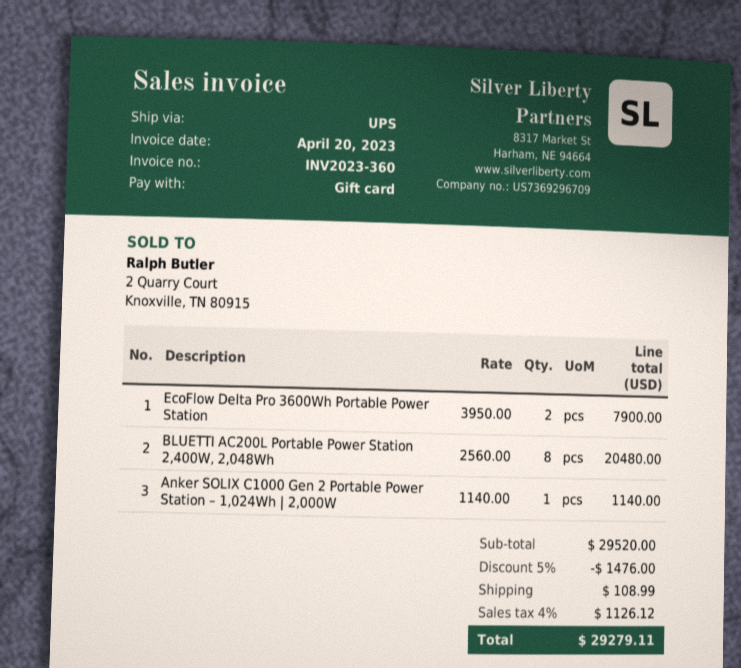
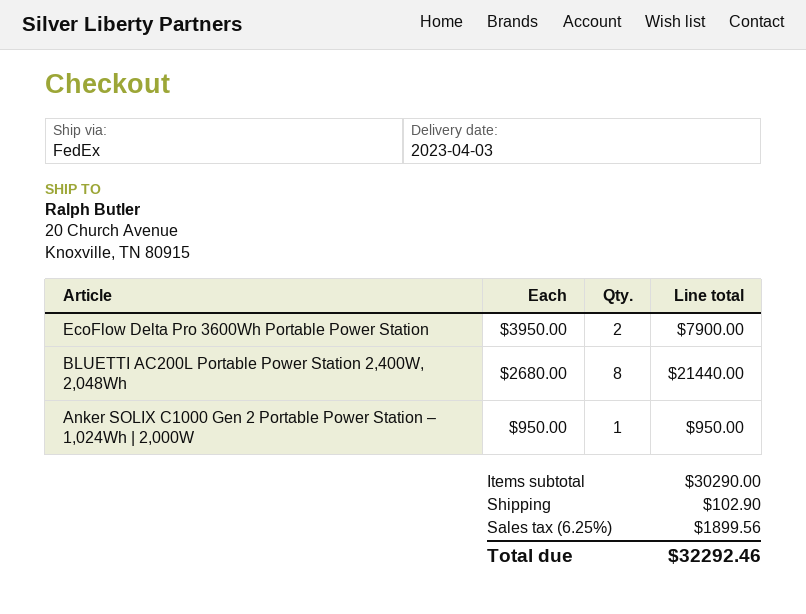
shipping method: UPS -> FedEx
BLUETTI AC200L Portable Power Station 2,400W, 2,048Wh: 8 x 2560.00 = 20480.00 -> 8 x 2680.00 = 21440.00
Anker SOLIX C1000 Gen 2 Portable Power Station – 1,024Wh | 2,000W: 1 x 1140.00 = 1140.00 -> 1 x 950.00 = 950.00
subtotal: 29520.00 -> 30290.00
discount: 5% = 1476.00 -> none
shipping: 108.99 -> 102.90
tax: 4% = 1126.12 -> 6.25% = 1899.56
total: 29279.11 -> 32292.46

